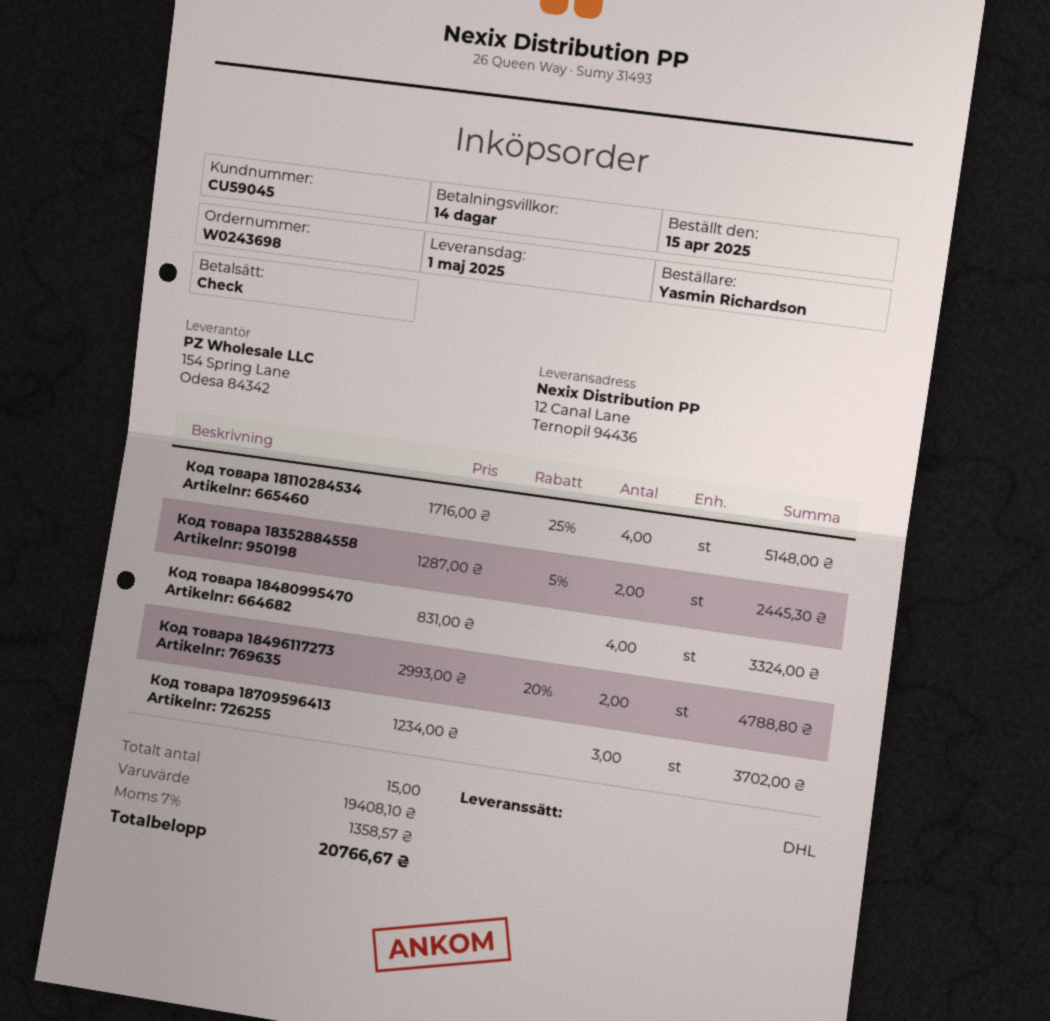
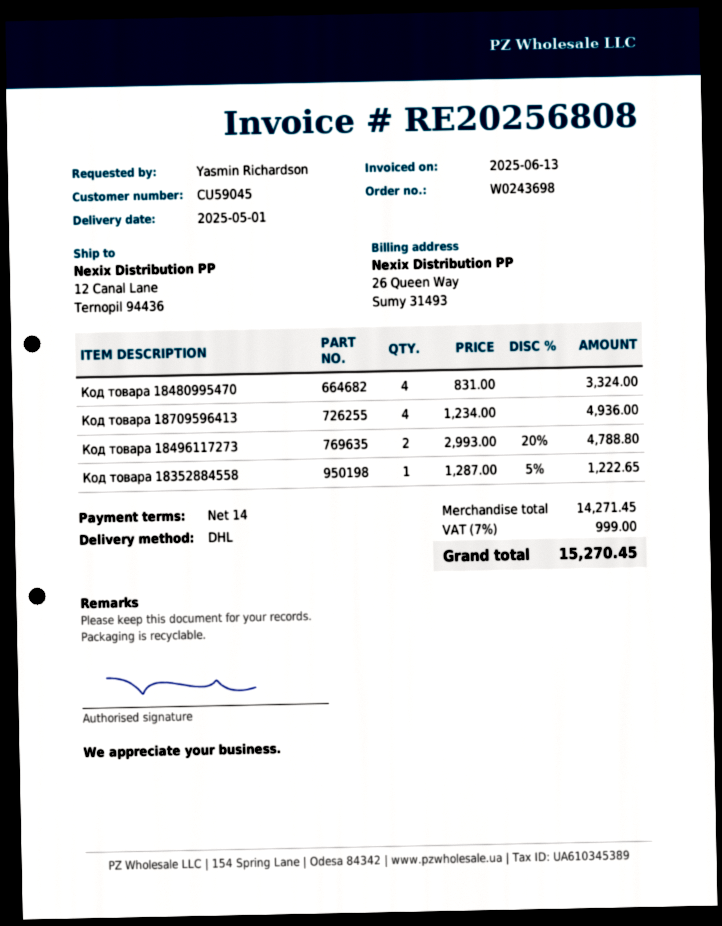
Код товара 18110284534: 4 x 1716.00 - 25% = 5148.00 -> none
Код товара 18352884558: 2 x 1287.00 - 5% = 2445.30 -> 1 x 1287.00 - 5% = 1222.65
Код товара 18709596413: 3 x 1234.00 = 3702.00 -> 4 x 1234.00 = 4936.00
subtotal: 19408.10 -> 14271.45
tax: 7% = 1358.57 -> 7% = 999.00
total: 20766.67 -> 15270.45

